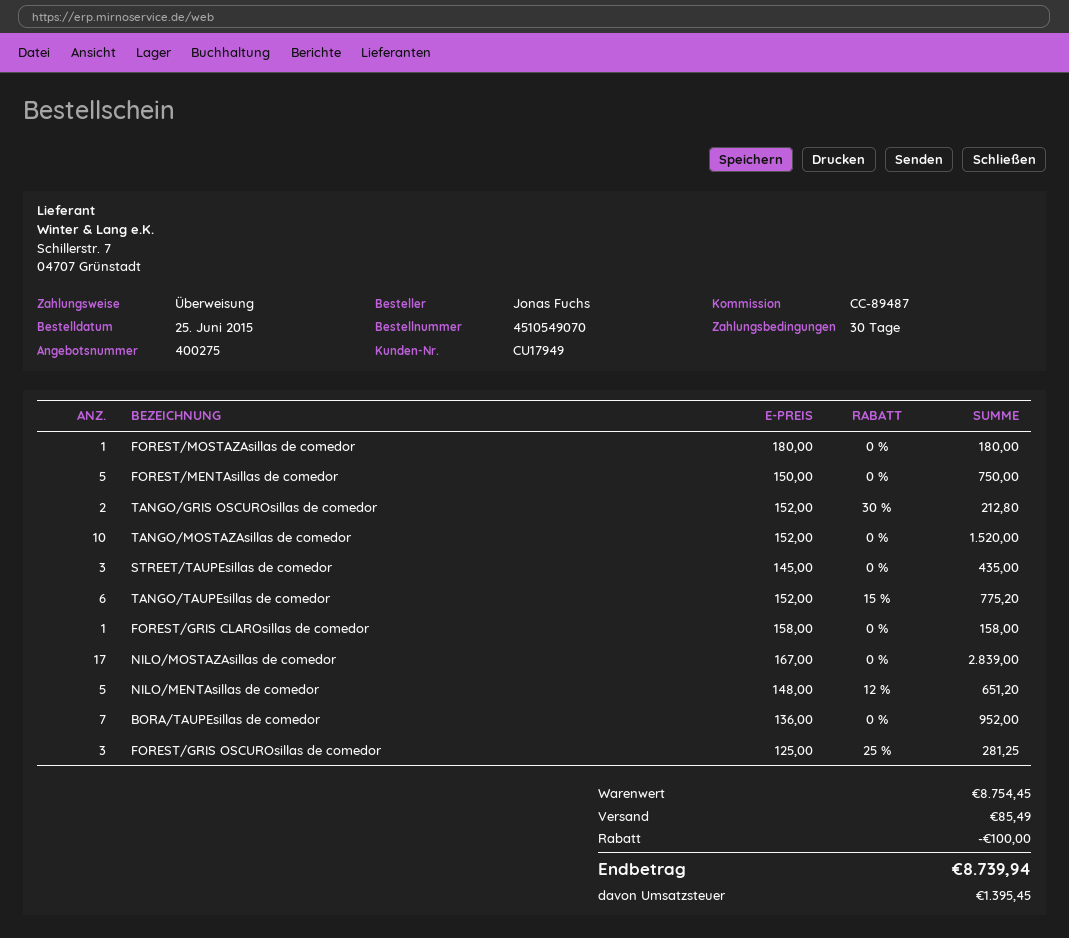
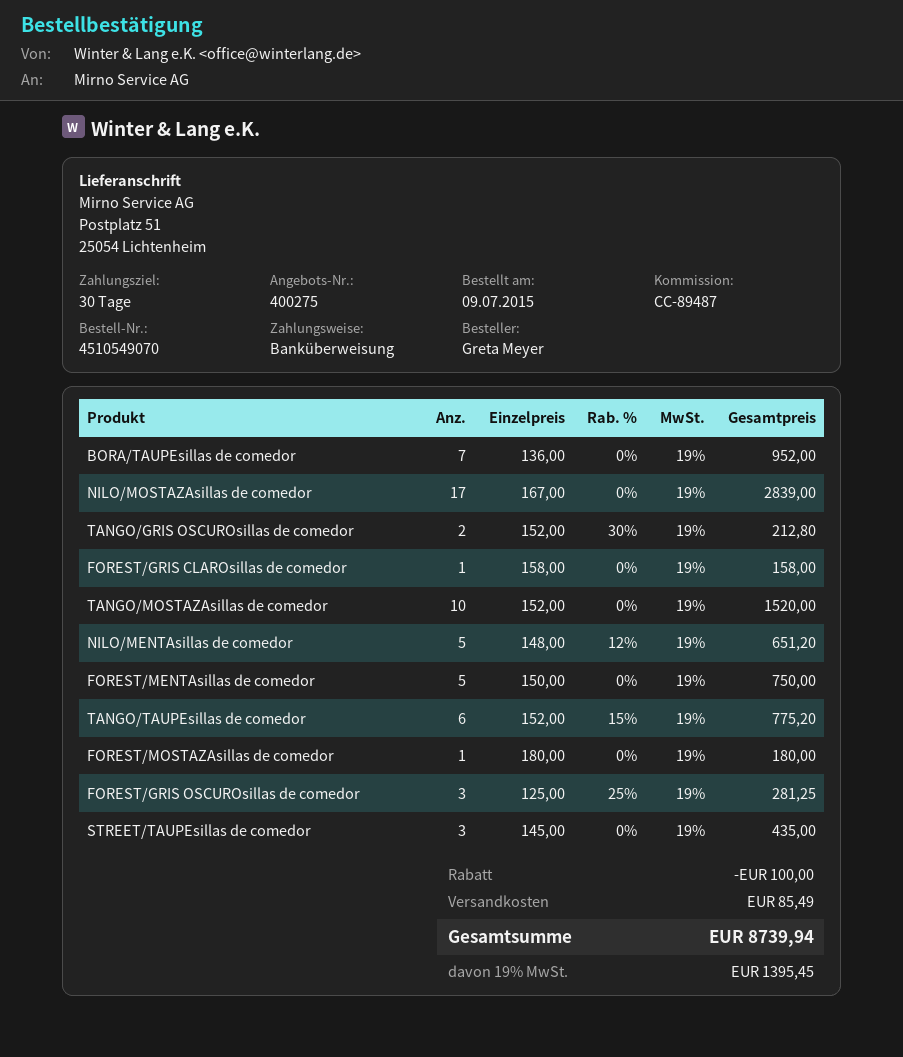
order date: 2015-06-25 -> 2015-07-09
ordered by: Jonas Fuchs -> Greta Meyer

